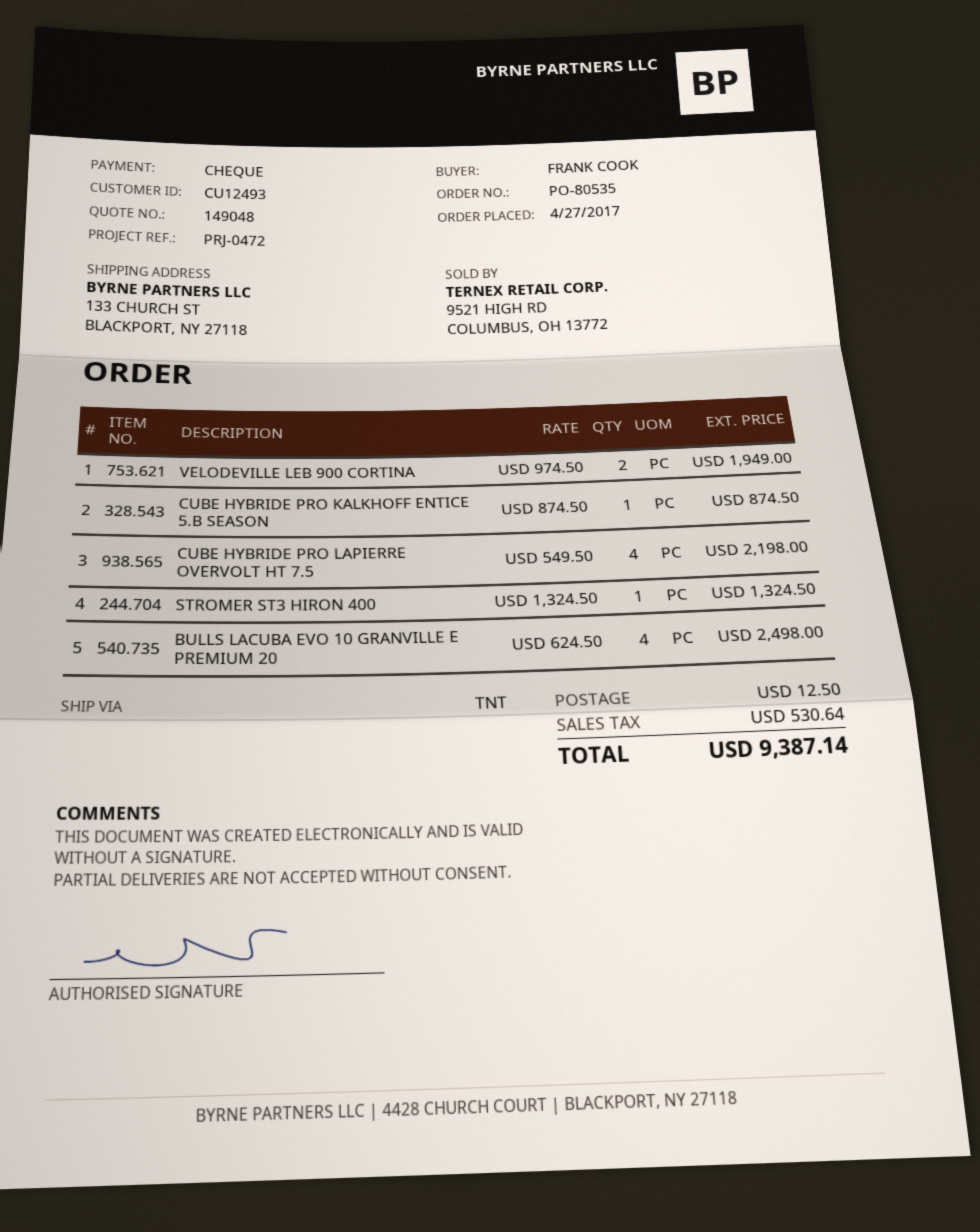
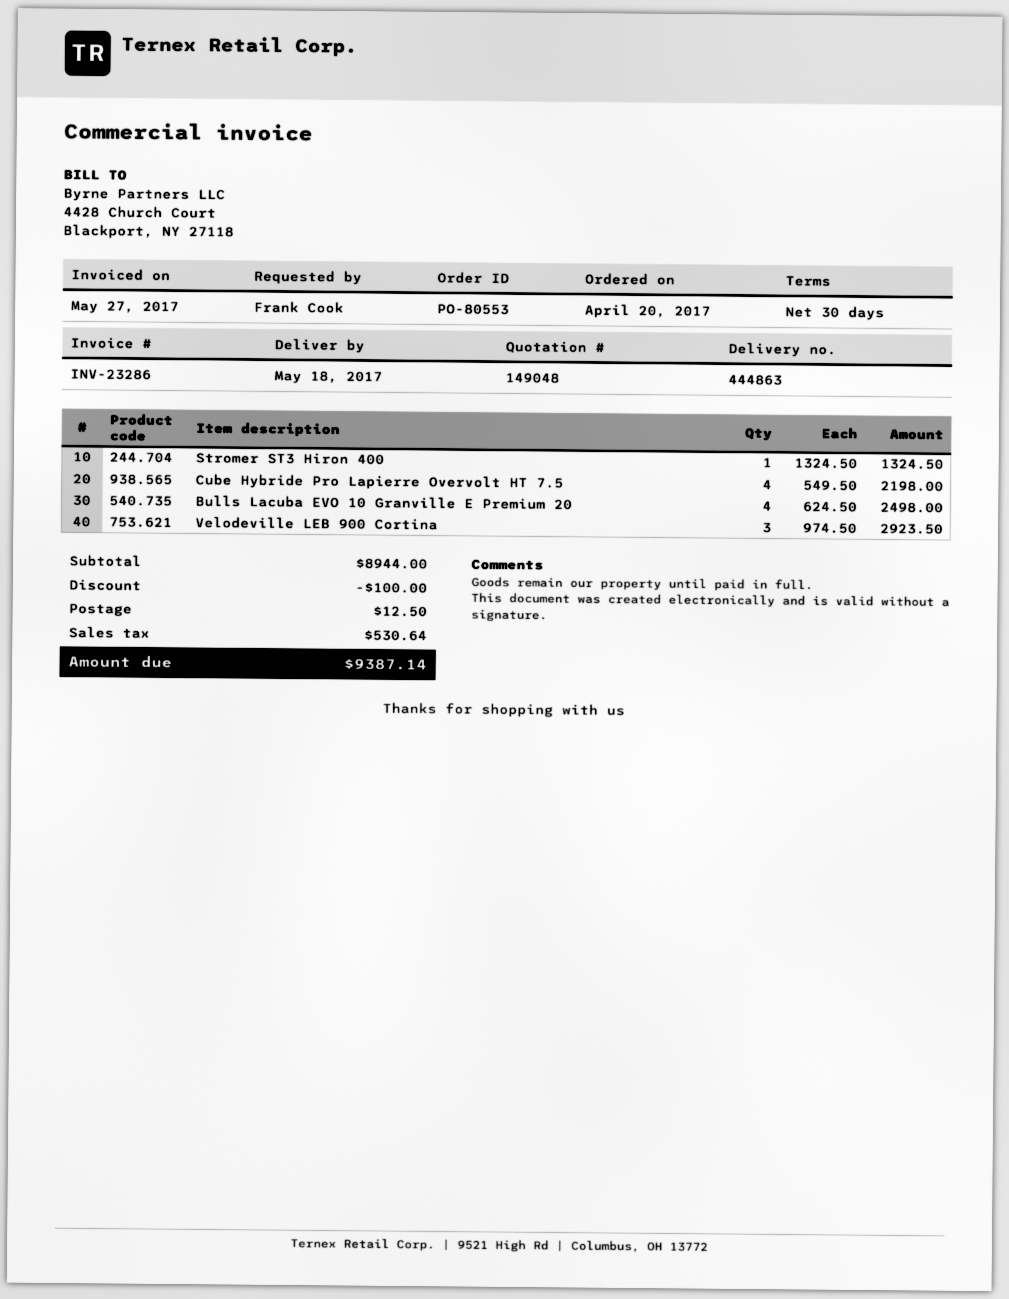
order number: PO-80535 -> PO-80553
order date: 2017-04-27 -> 2017-04-20
VELODEVILLE LEB 900 CORTINA: 2 x 974.50 = 1949.00 -> 3 x 974.50 = 2923.50
CUBE HYBRIDE PRO KALKHOFF ENTICE 5.B SEASON: 1 x 874.50 = 874.50 -> none
discount: none -> 100.00

